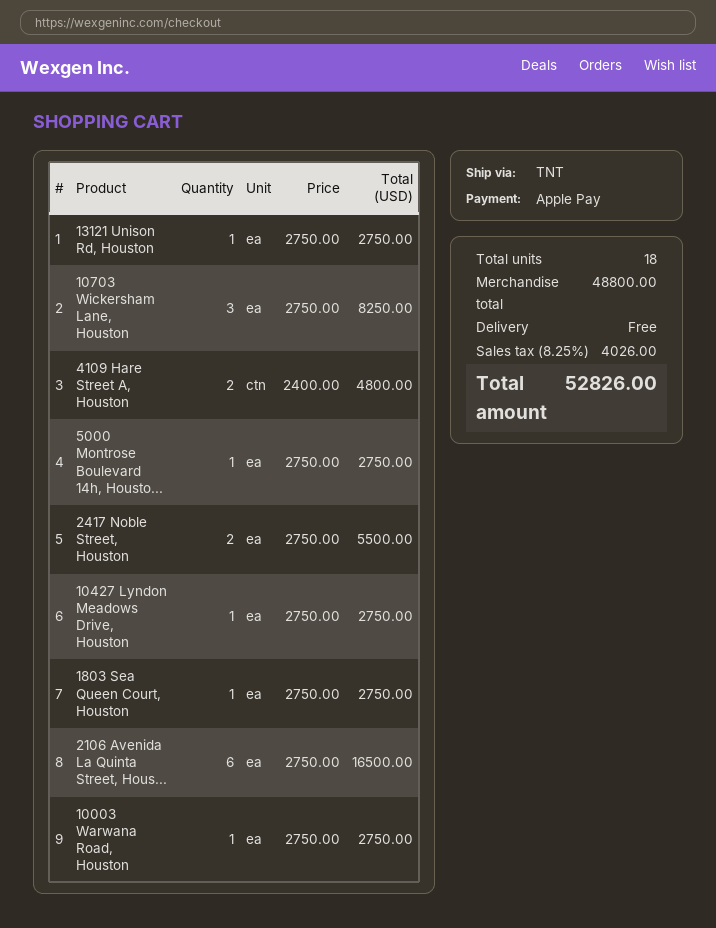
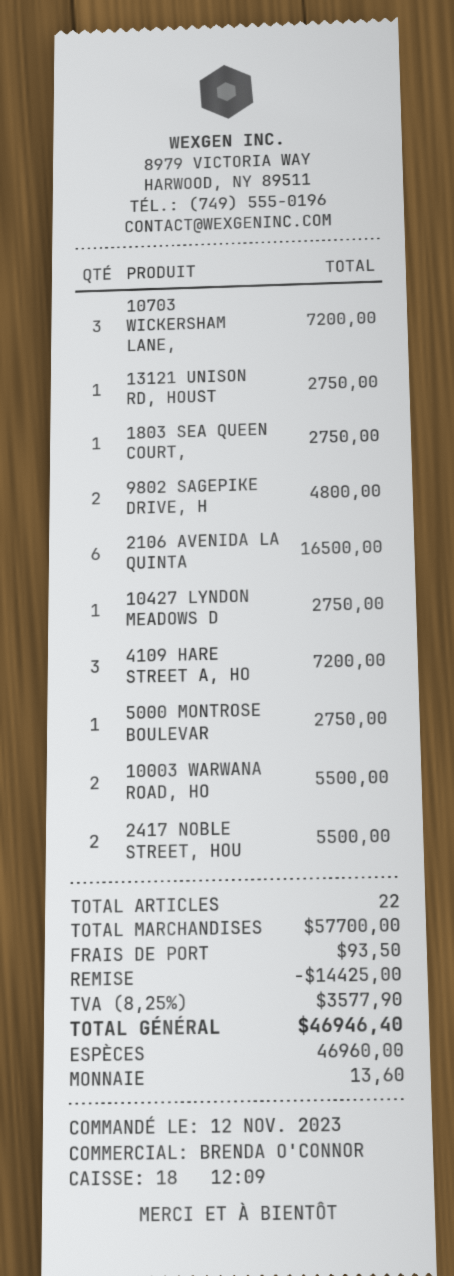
payment method: Apple Pay -> cash
10703 Wickersham Lane, Houston: 3 for 8250.00 -> 3 for 7200.00
4109 Hare Street A, Houston: 2 for 4800.00 -> 3 for 7200.00
10003 Warwana Road, Houston: 1 for 2750.00 -> 2 for 5500.00
9802 SAGEPIKE DRIVE, H: none -> 2 for 4800.00
total quantity: 18 -> 22
subtotal: 48800.00 -> 57700.00
discount: none -> 14425.00
shipping: 0.00 -> 93.50
tax: 8.25% = 4026.00 -> 8.25% = 3577.90
total: 52826.00 -> 46946.40

